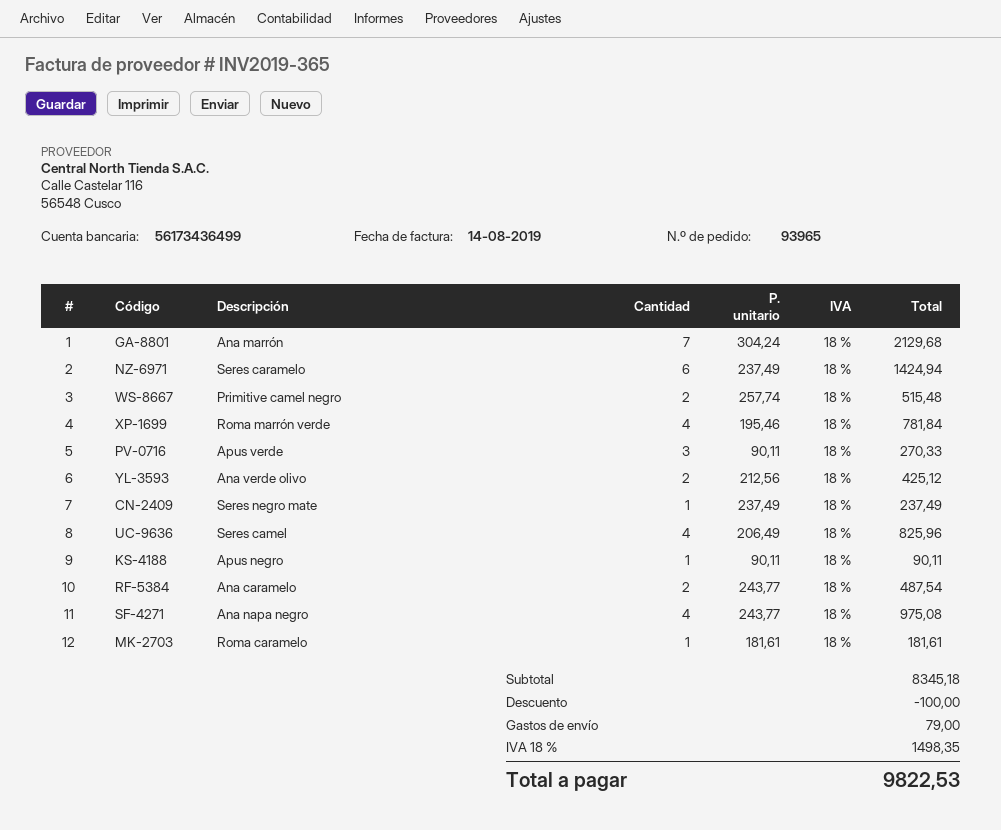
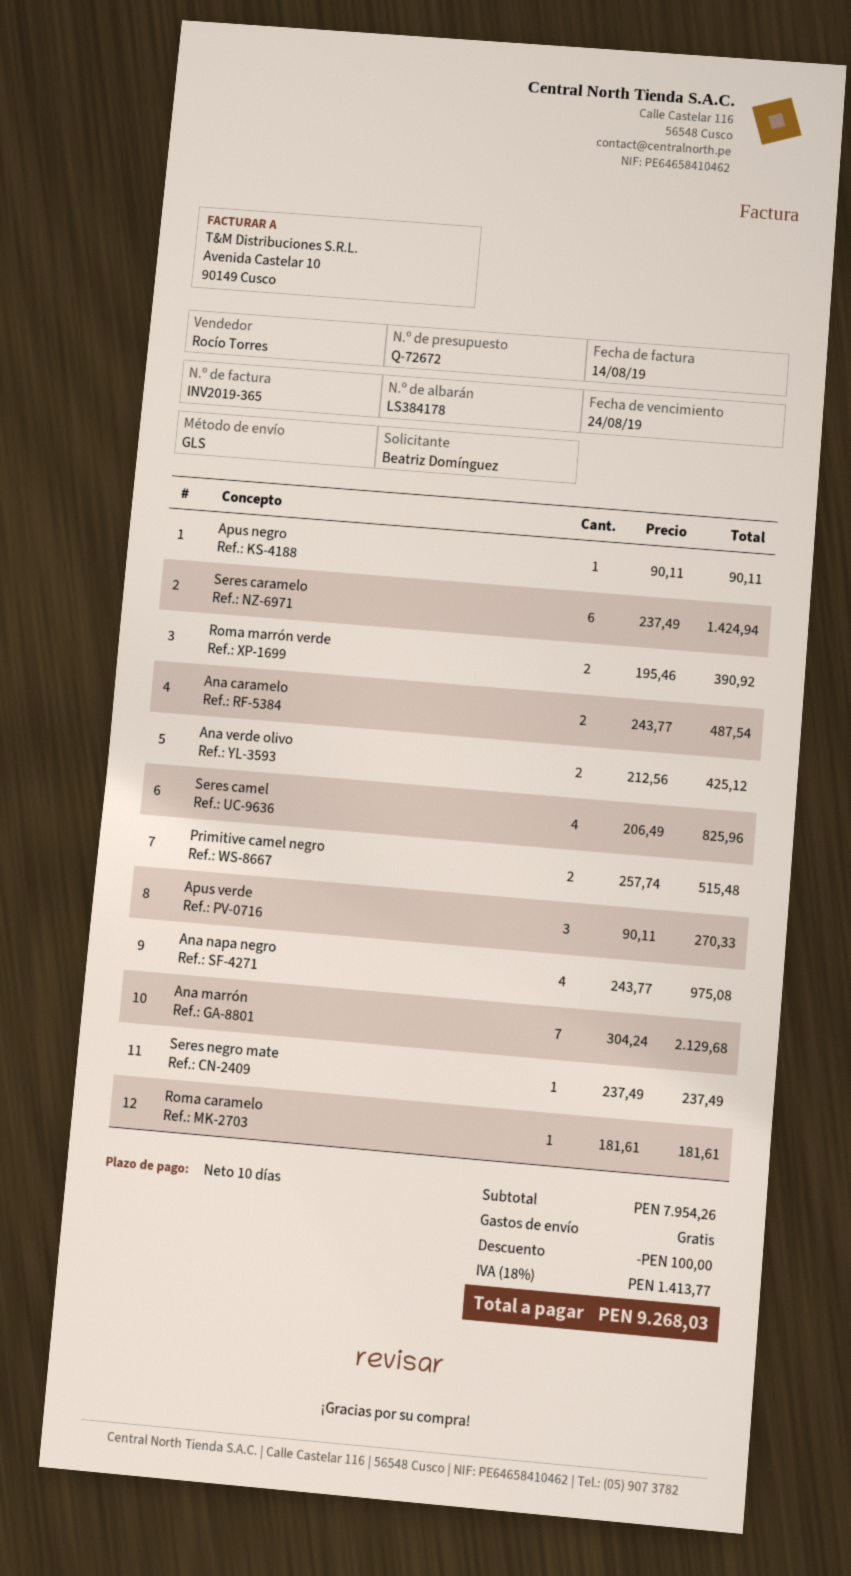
Roma marrón verde: 4 x 195.46 = 781.84 -> 2 x 195.46 = 390.92
subtotal: 8345.18 -> 7954.26
shipping: 79.00 -> 0.00
tax: 18% = 1498.35 -> 18% = 1413.77
total: 9822.53 -> 9268.03

